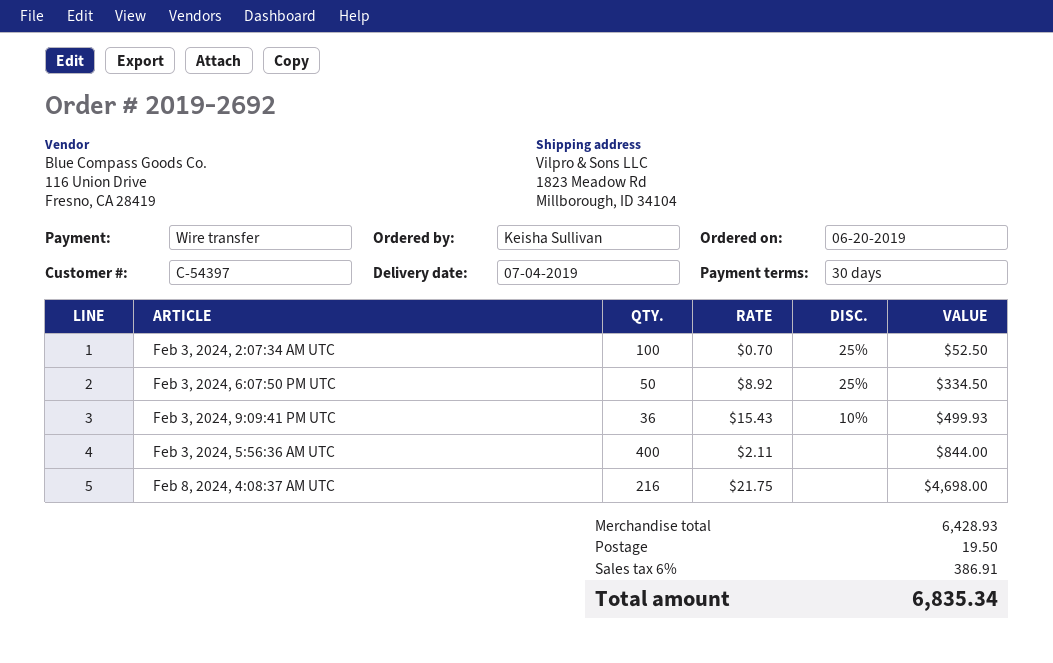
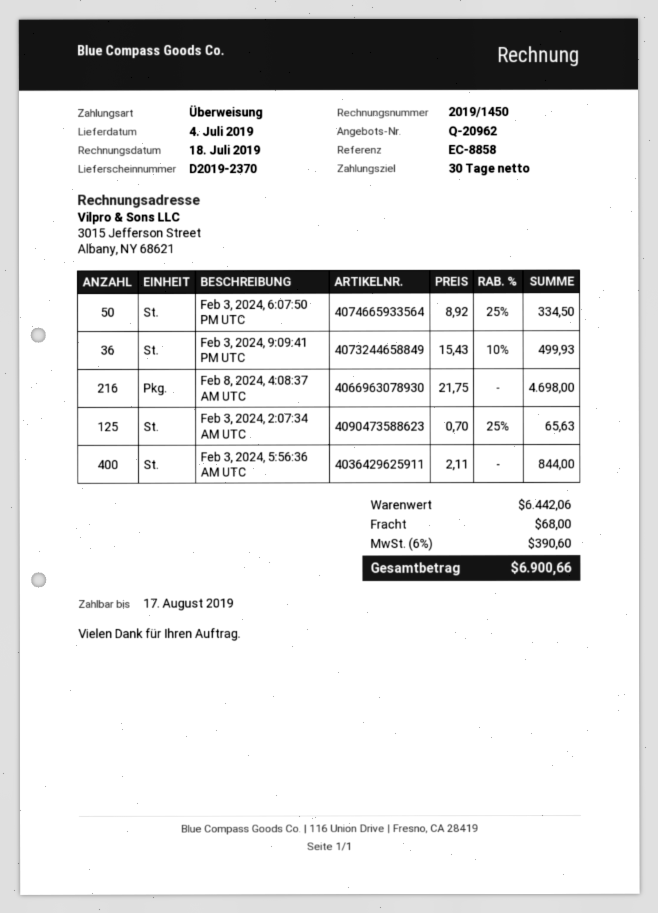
Feb 3, 2024, 2:07:34 AM UTC: 100 x 0.70 - 25% = 52.50 -> 125 x 0.70 - 25% = 65.63
subtotal: 6428.93 -> 6442.06
shipping: 19.50 -> 68.00
tax: 6% = 386.91 -> 6% = 390.60
total: 6835.34 -> 6900.66

